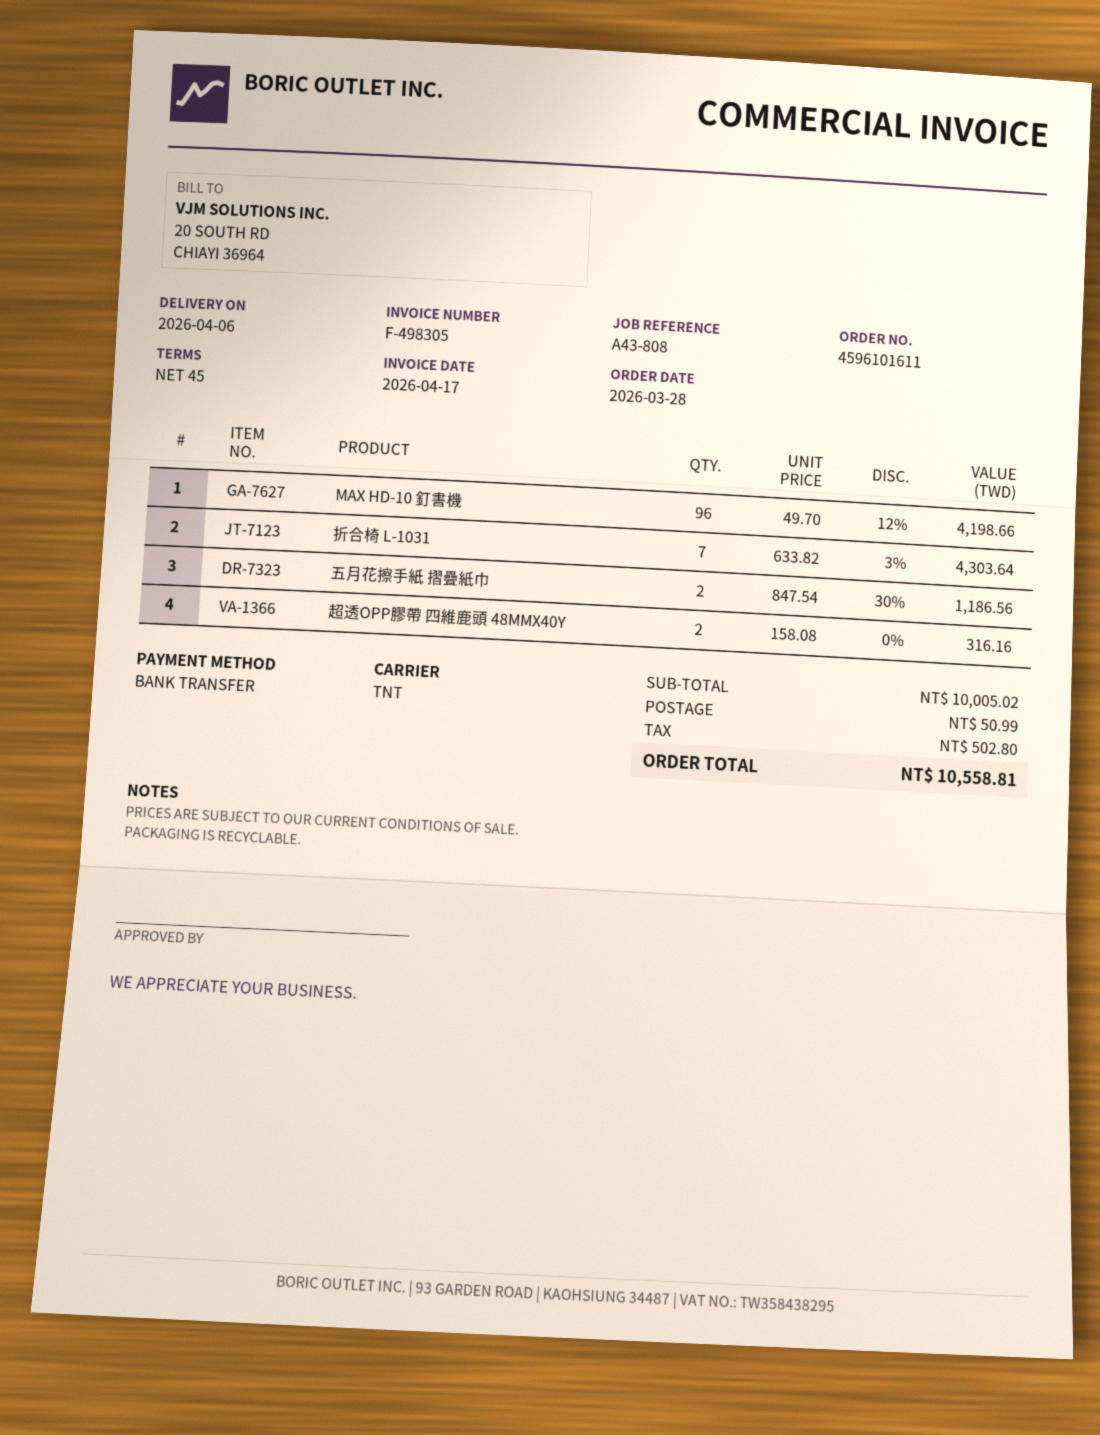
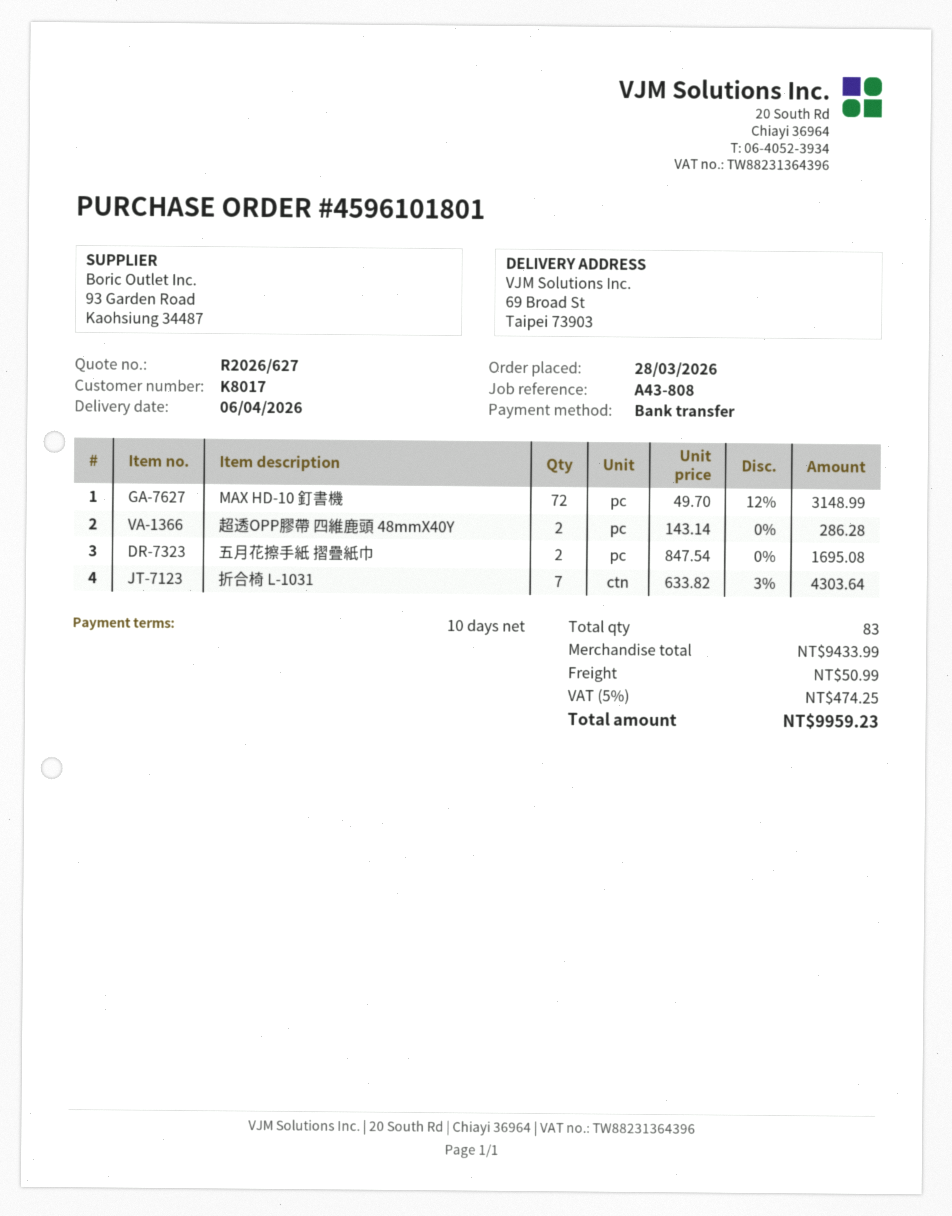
order number: 4596101611 -> 4596101801
payment terms: 45 days -> 10 days
MAX HD-10 釘書機: 96 x 49.70 - 12% = 4198.66 -> 72 x 49.70 - 12% = 3148.99
五月花擦手紙 摺疊紙巾: 2 x 847.54 - 30% = 1186.56 -> 2 x 847.54 = 1695.08
超透OPP膠帶 四維鹿頭 48MMX40Y: 2 x 158.08 = 316.16 -> 2 x 143.14 = 286.28
subtotal: 10005.02 -> 9433.99
tax: 502.80 -> 474.25
total: 10558.81 -> 9959.23

